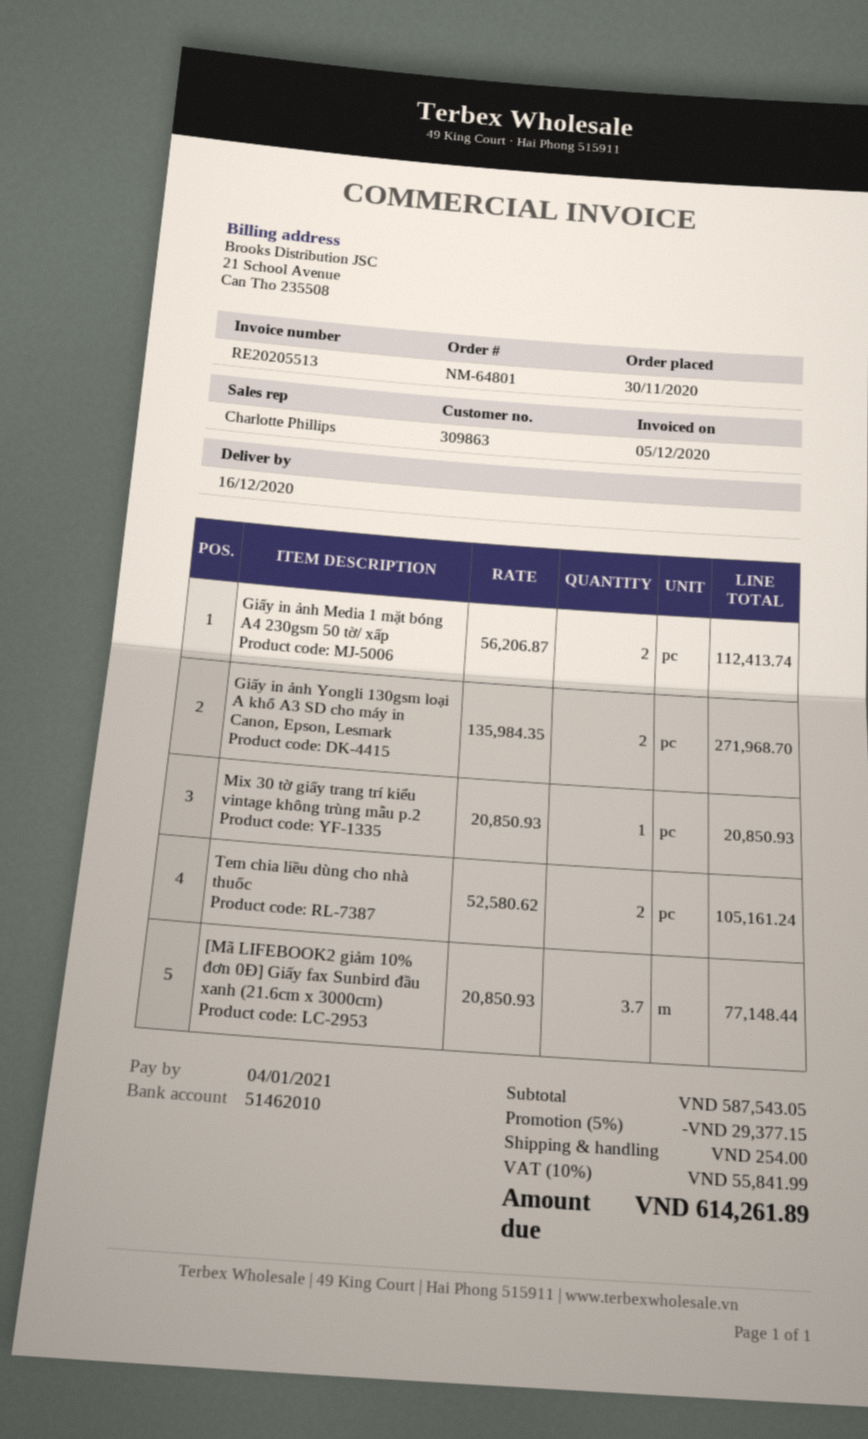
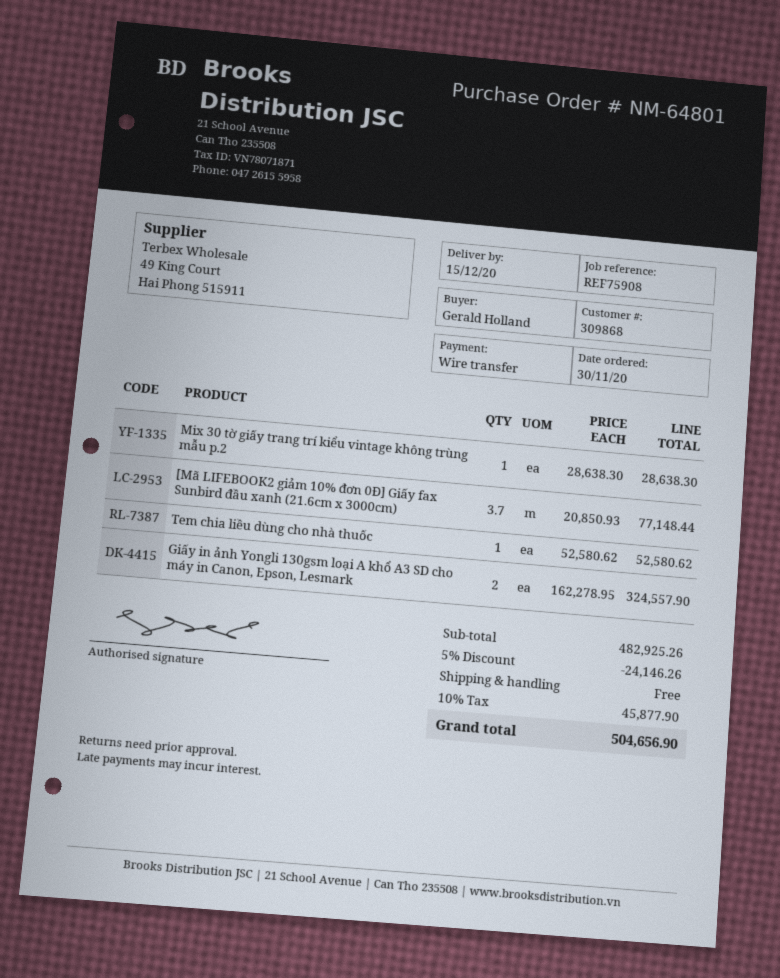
delivery date: 2020-12-16 -> 2020-12-15
customer number: 309863 -> 309868
Giấy in ảnh Media 1 mặt bóng A4 230gsm 50 tờ/ xấp: 2 x 56206.87 = 112413.74 -> none
Giấy in ảnh Yongli 130gsm loại A khổ A3 SD cho máy in Canon, Epson, Lesmark: 2 x 135984.35 = 271968.70 -> 2 x 162278.95 = 324557.90
Mix 30 tờ giấy trang trí kiểu vintage không trùng mẫu p.2: 1 x 20850.93 = 20850.93 -> 1 x 28638.30 = 28638.30
Tem chia liều dùng cho nhà thuốc: 2 x 52580.62 = 105161.24 -> 1 x 52580.62 = 52580.62
subtotal: 587543.05 -> 482925.26
discount: 5% = 29377.15 -> 5% = 24146.26
shipping: 254.00 -> 0.00
tax: 10% = 55841.99 -> 10% = 45877.90
total: 614261.89 -> 504656.90

